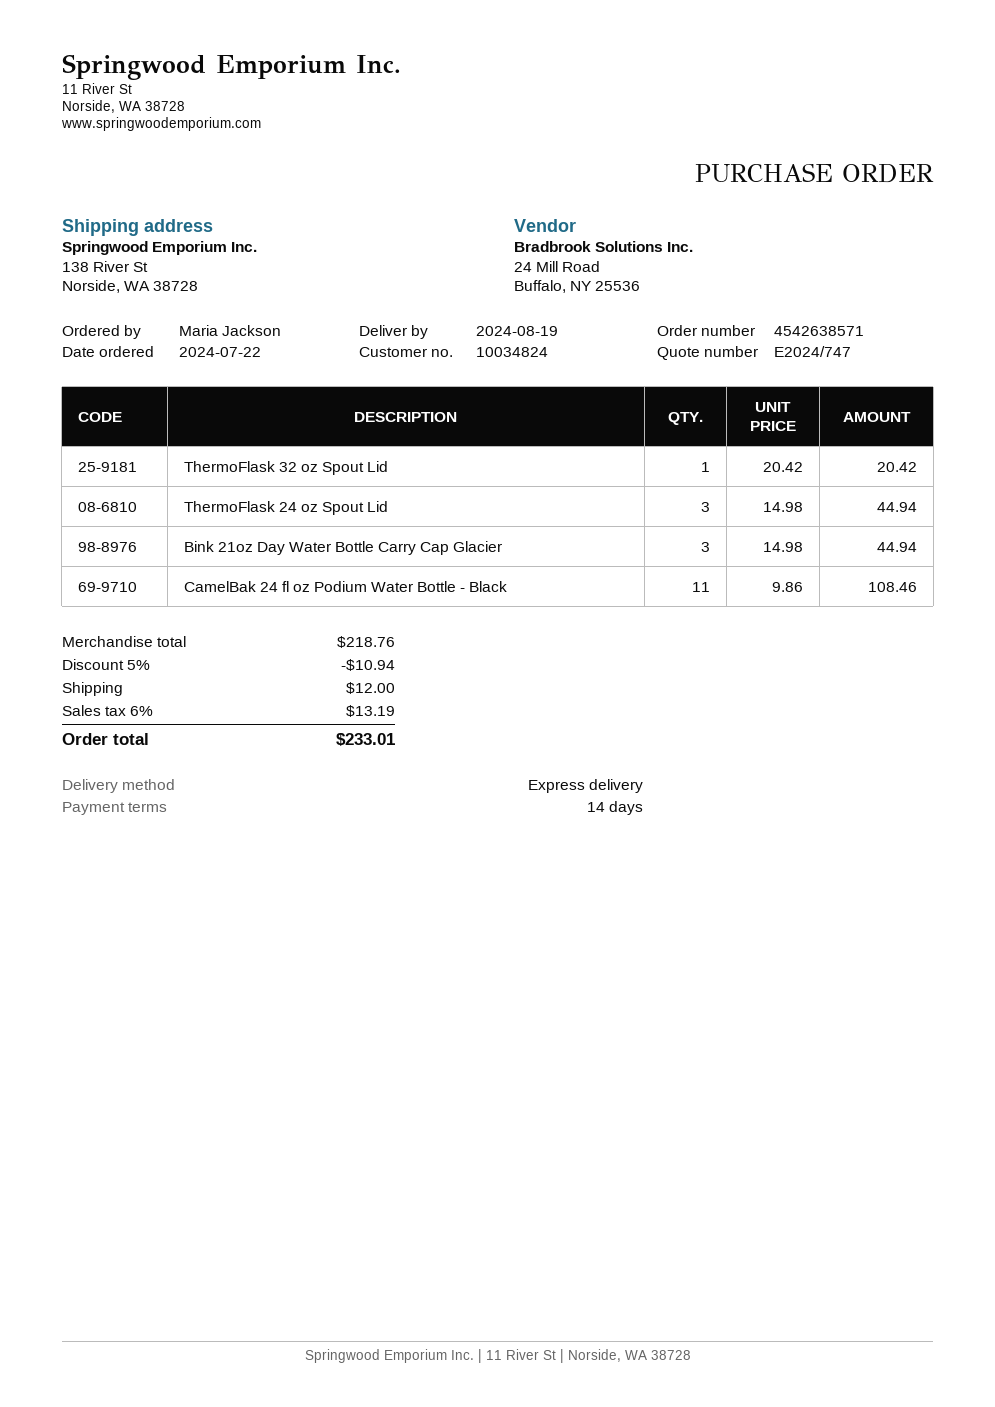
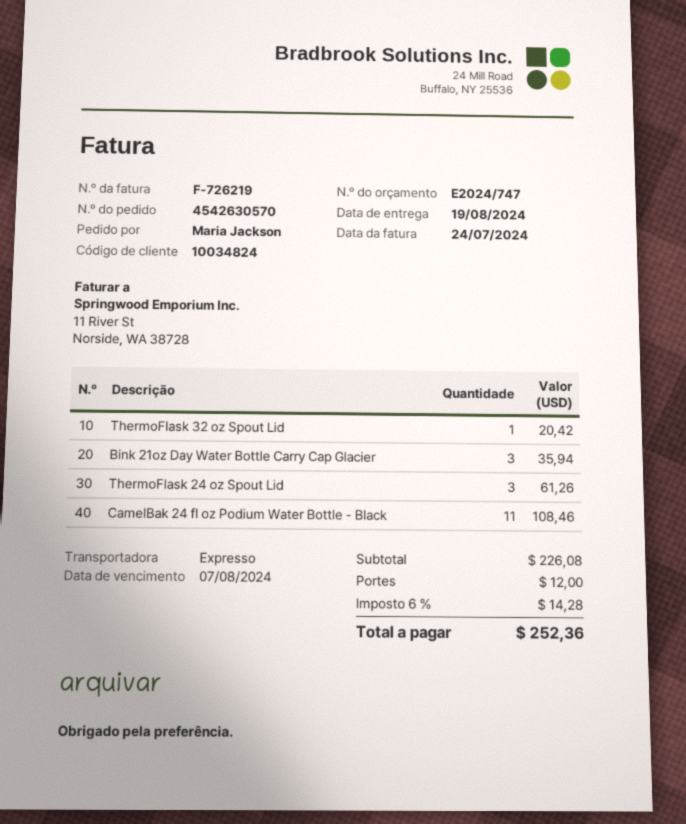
order number: 4542638571 -> 4542630570
ThermoFlask 24 oz Spout Lid: 3 for 44.94 -> 3 for 61.26
Bink 21oz Day Water Bottle Carry Cap Glacier: 3 for 44.94 -> 3 for 35.94
subtotal: 218.76 -> 226.08
discount: 5% = 10.94 -> none
tax: 6% = 13.19 -> 6% = 14.28
total: 233.01 -> 252.36

